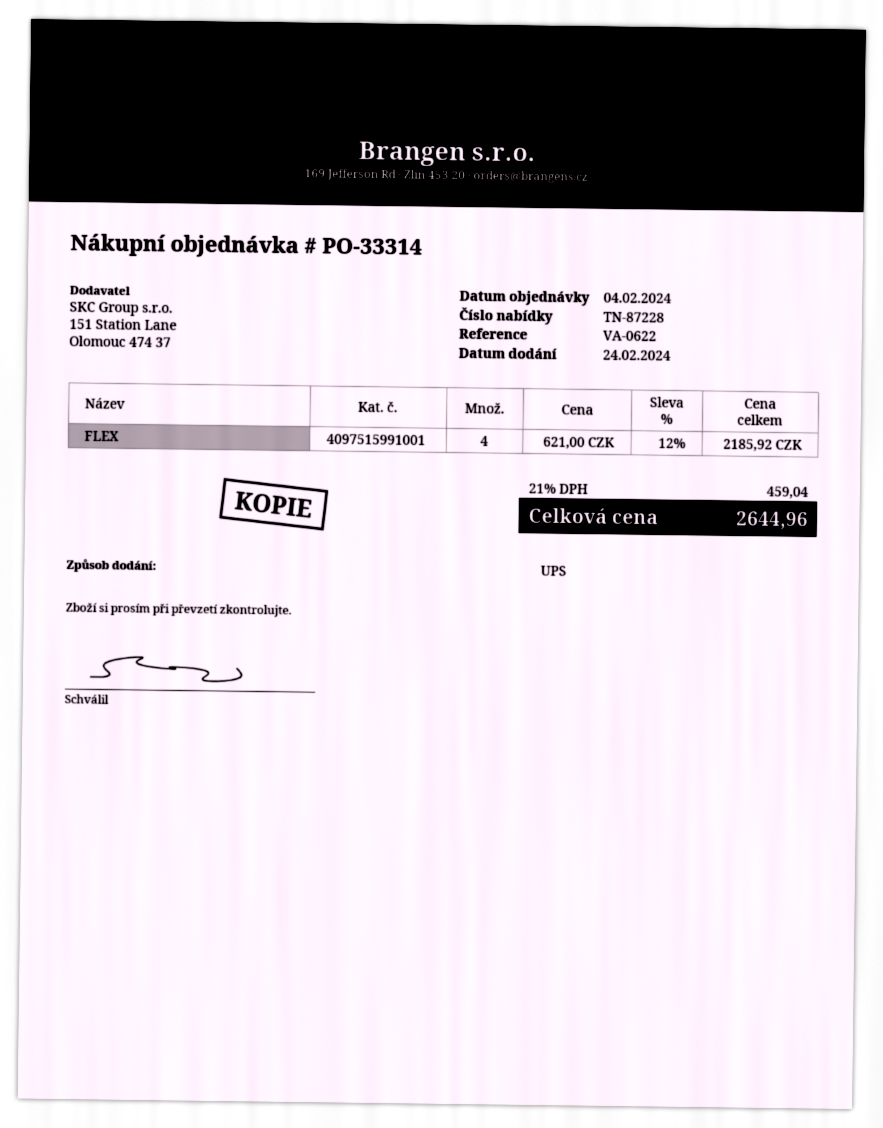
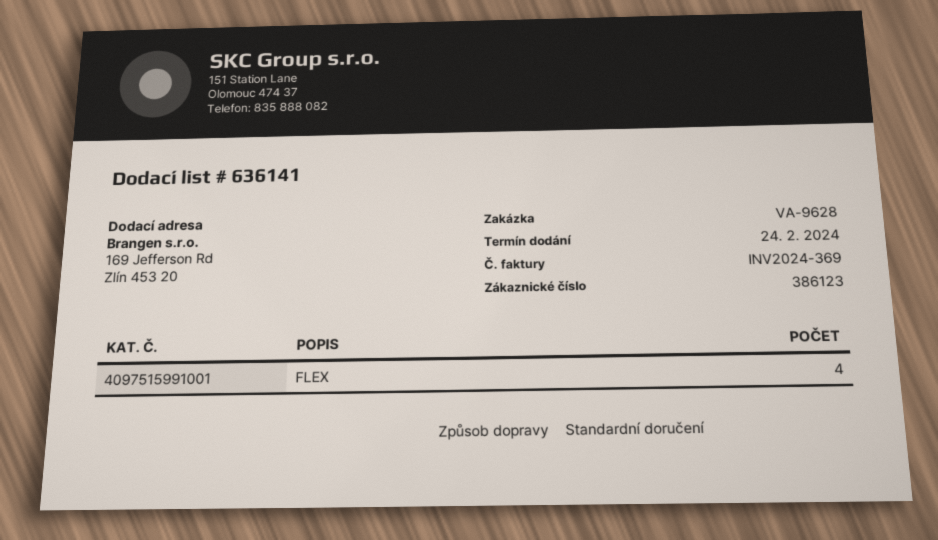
reference: VA-0622 -> VA-9628
shipping method: UPS -> standard

